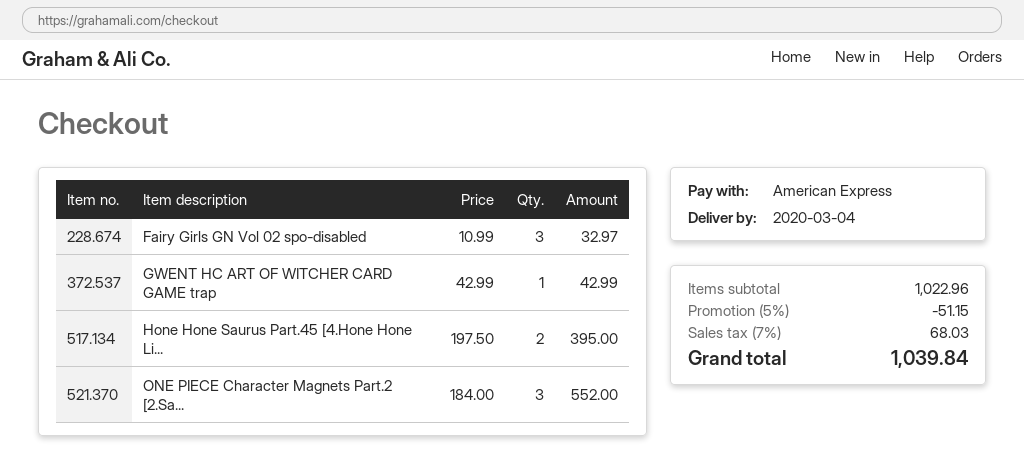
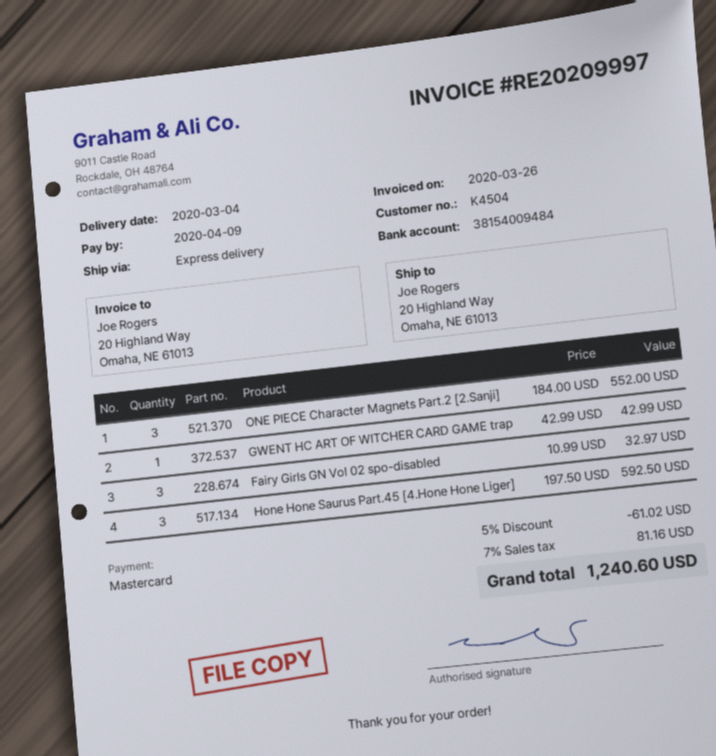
payment method: American Express -> Mastercard
Hone Hone Saurus Part.45 [4.Hone Hone Li...: 2 x 197.50 = 395.00 -> 3 x 197.50 = 592.50
discount: 5% = 51.15 -> 5% = 61.02
tax: 7% = 68.03 -> 7% = 81.16
total: 1039.84 -> 1240.60

